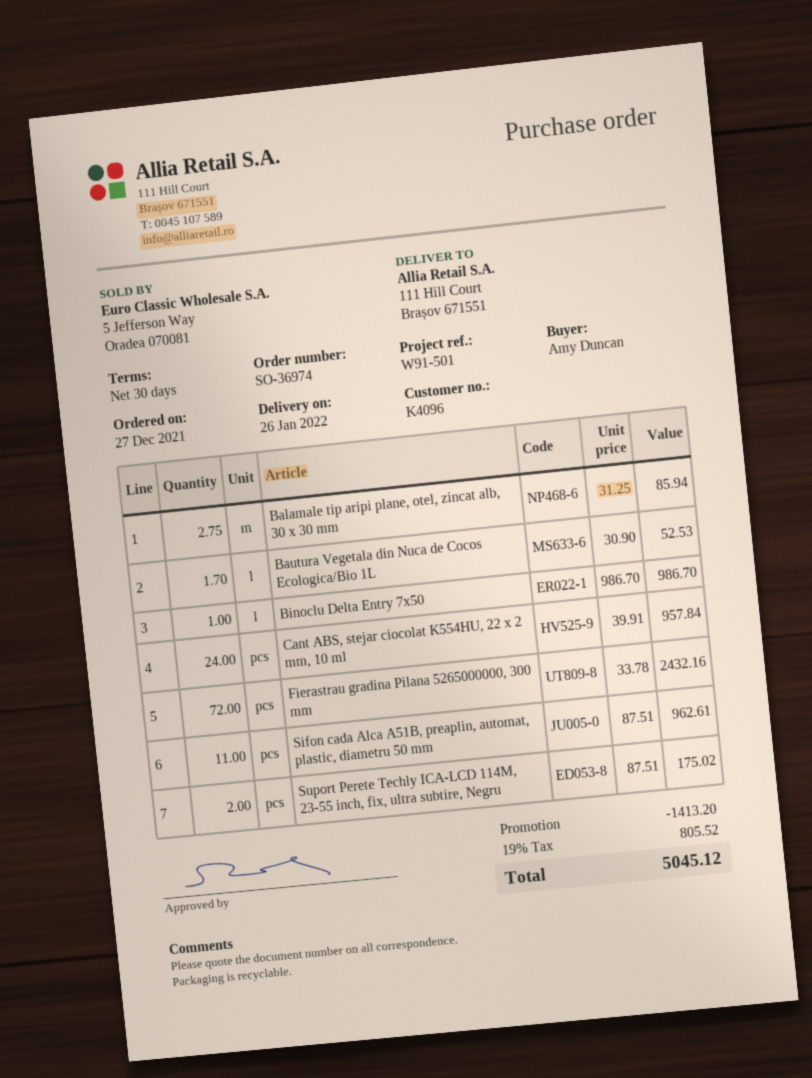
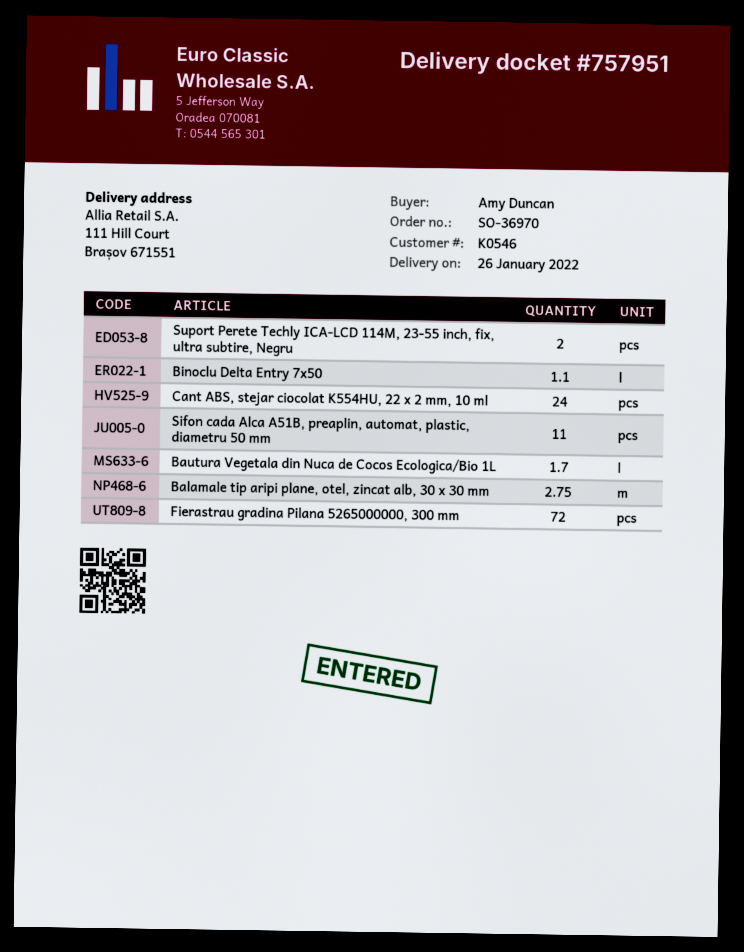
order number: SO-36974 -> SO-36970
customer number: K4096 -> K0546
Binoclu Delta Entry 7x50: 1 -> 1.1

